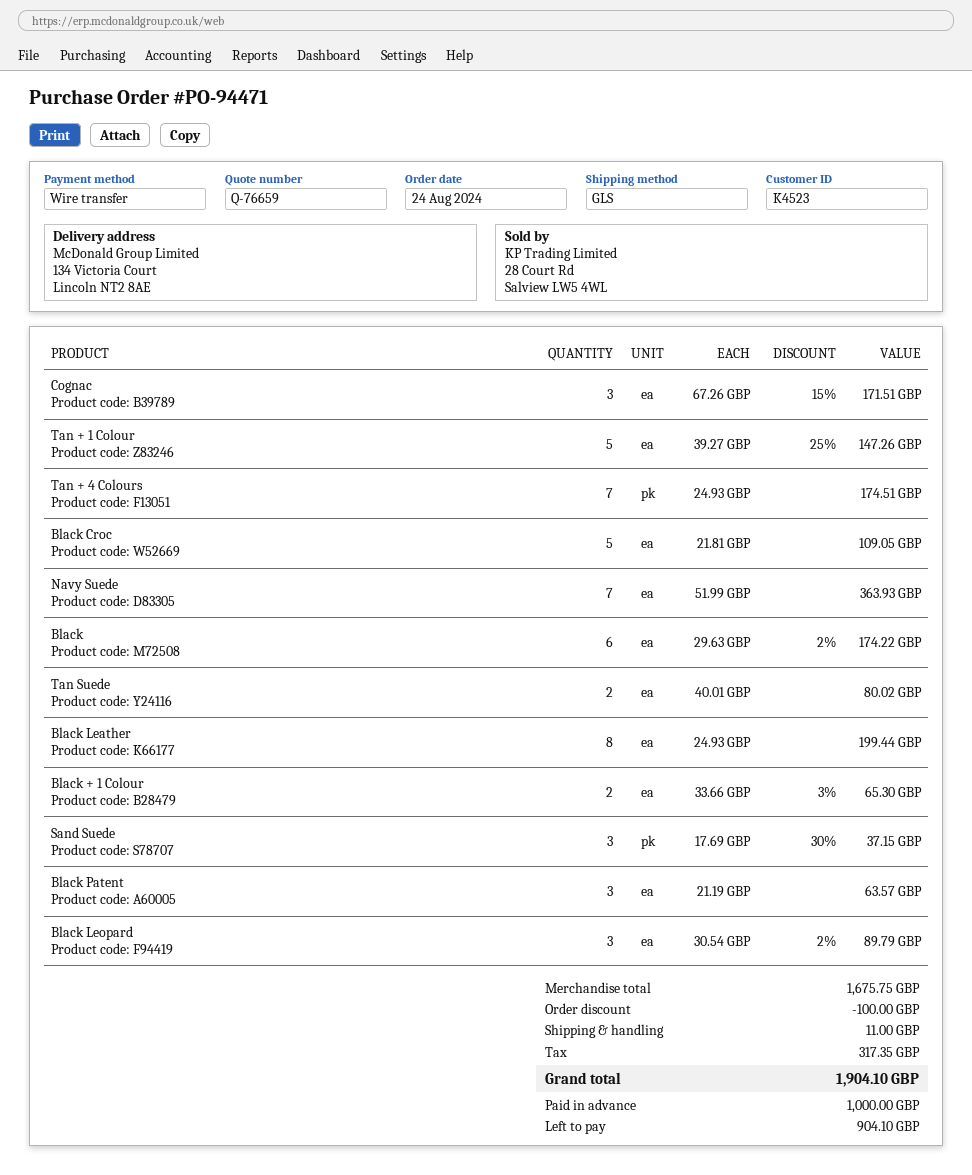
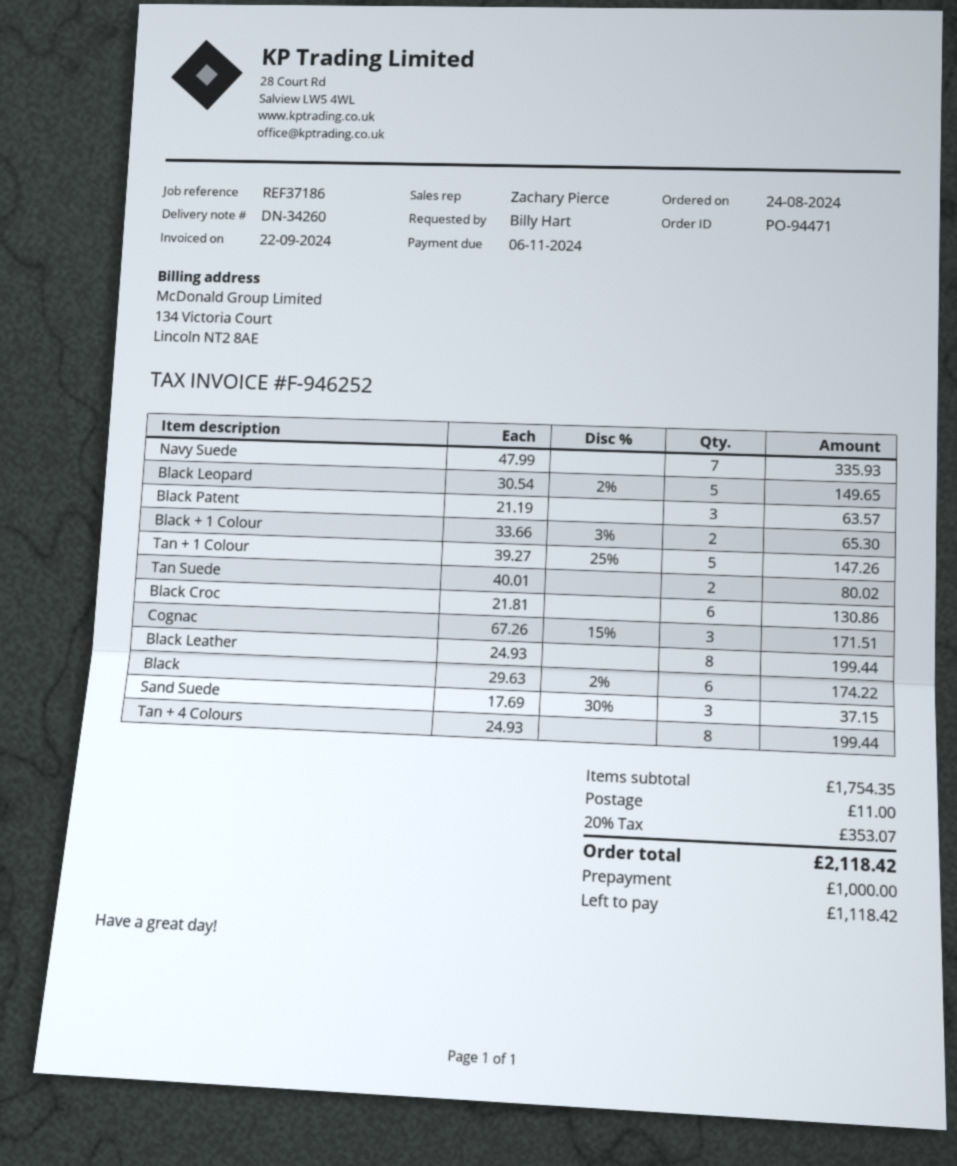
Tan + 4 Colours: 7 x 24.93 = 174.51 -> 8 x 24.93 = 199.44
Black Croc: 5 x 21.81 = 109.05 -> 6 x 21.81 = 130.86
Navy Suede: 7 x 51.99 = 363.93 -> 7 x 47.99 = 335.93
Black Leopard: 3 x 30.54 - 2% = 89.79 -> 5 x 30.54 - 2% = 149.65
subtotal: 1675.75 -> 1754.35
discount: 100.00 -> none
tax: 317.35 -> 353.07
total: 1904.10 -> 2118.42
balance: 904.10 -> 1118.42

